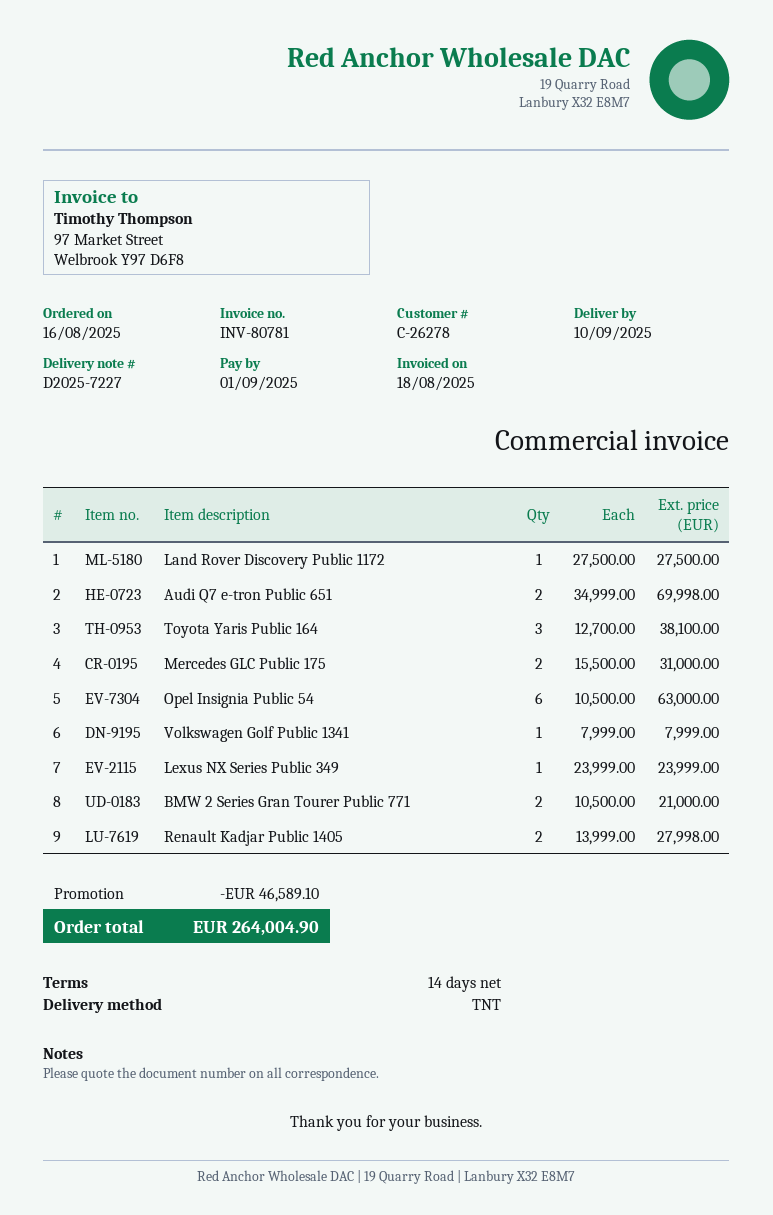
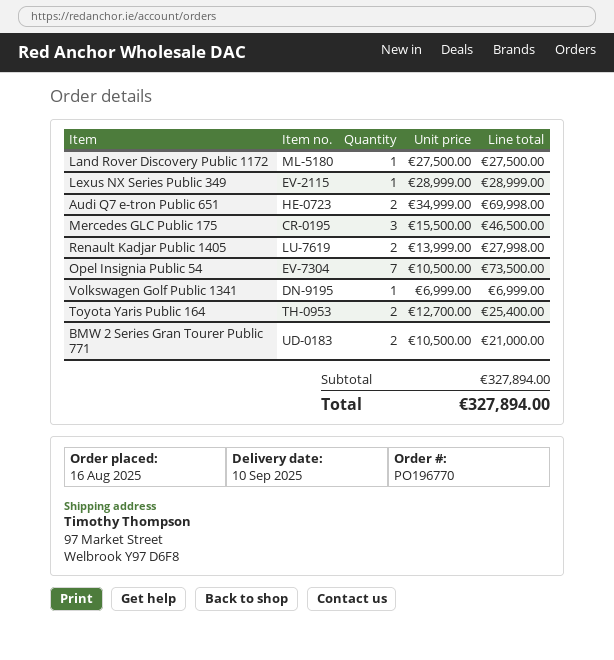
Toyota Yaris Public 164: 3 x 12700.00 = 38100.00 -> 2 x 12700.00 = 25400.00
Mercedes GLC Public 175: 2 x 15500.00 = 31000.00 -> 3 x 15500.00 = 46500.00
Opel Insignia Public 54: 6 x 10500.00 = 63000.00 -> 7 x 10500.00 = 73500.00
Volkswagen Golf Public 1341: 1 x 7999.00 = 7999.00 -> 1 x 6999.00 = 6999.00
Lexus NX Series Public 349: 1 x 23999.00 = 23999.00 -> 1 x 28999.00 = 28999.00
discount: 46589.10 -> none
total: 264004.90 -> 327894.00

